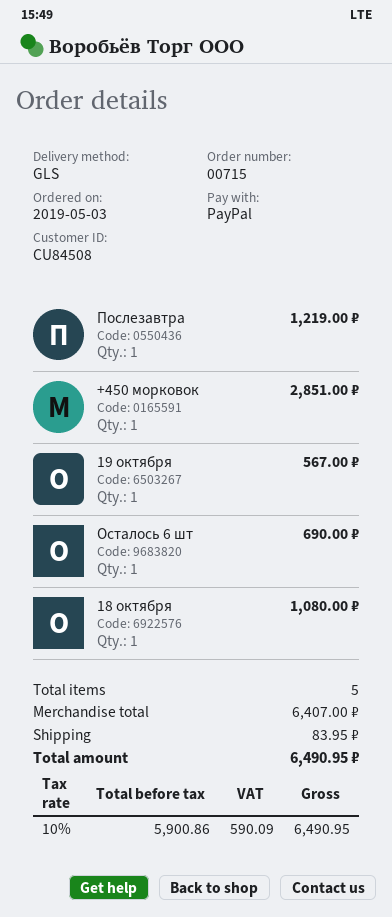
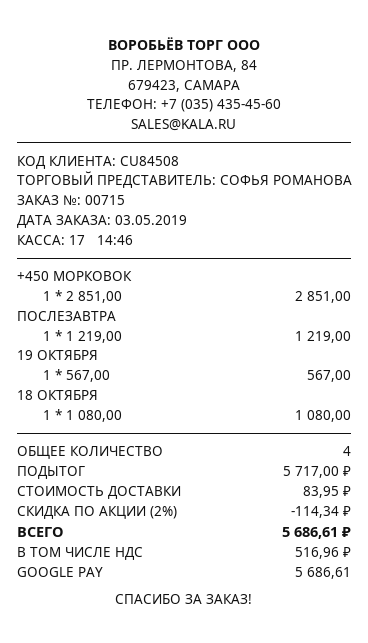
payment method: PayPal -> Google Pay
Осталось 6 шт: 1 for 690.00 -> none
total quantity: 5 -> 4
subtotal: 6407.00 -> 5717.00
discount: none -> 2% = 114.34
tax: 590.09 -> 516.96
total: 6490.95 -> 5686.61

